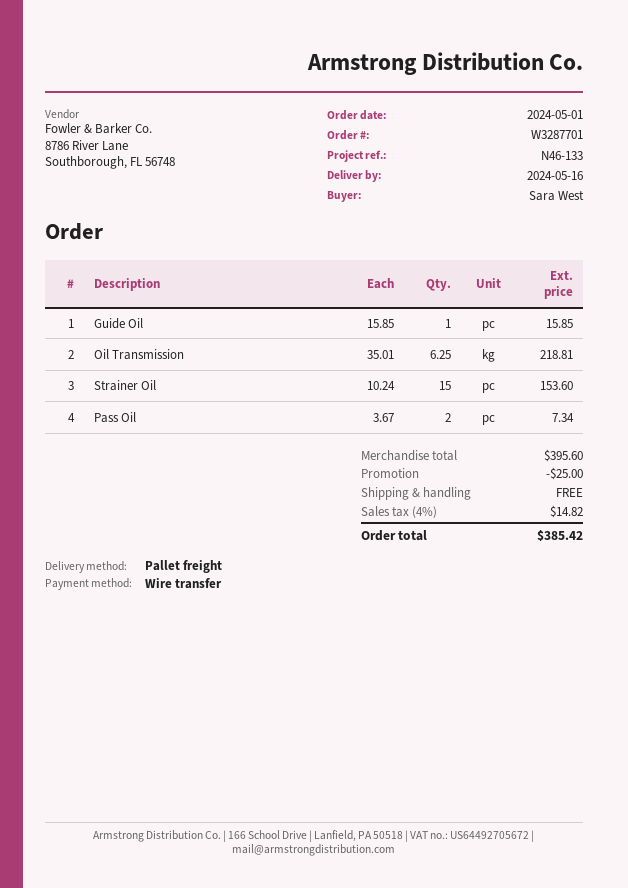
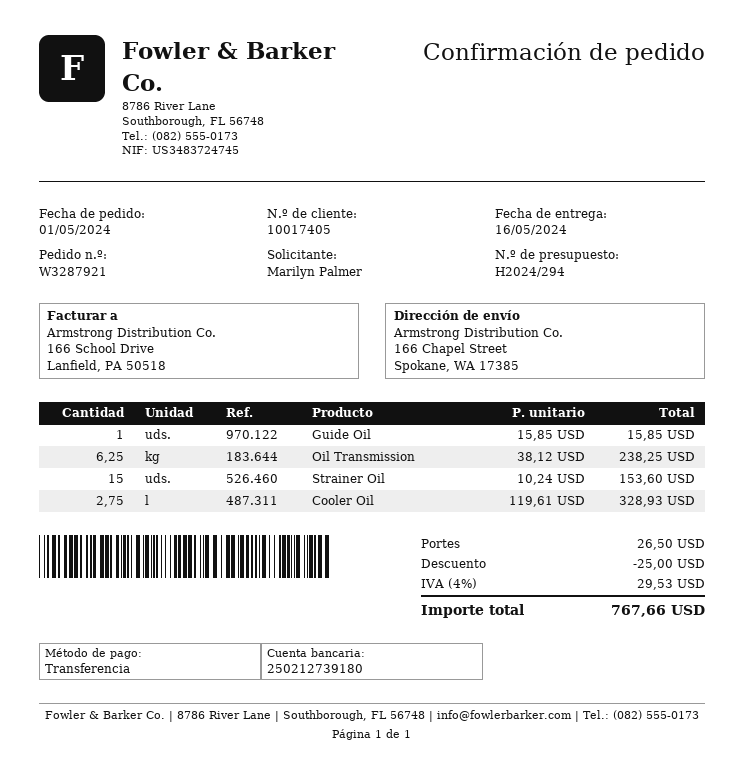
order number: W3287701 -> W3287921
ordered by: Sara West -> Marilyn Palmer
Oil Transmission: 6.25 x 35.01 = 218.81 -> 6.25 x 38.12 = 238.25
Pass Oil: 2 x 3.67 = 7.34 -> none
Cooler Oil: none -> 2.75 x 119.61 = 328.93
shipping: 0.00 -> 26.50
tax: 4% = 14.82 -> 4% = 29.53
total: 385.42 -> 767.66

